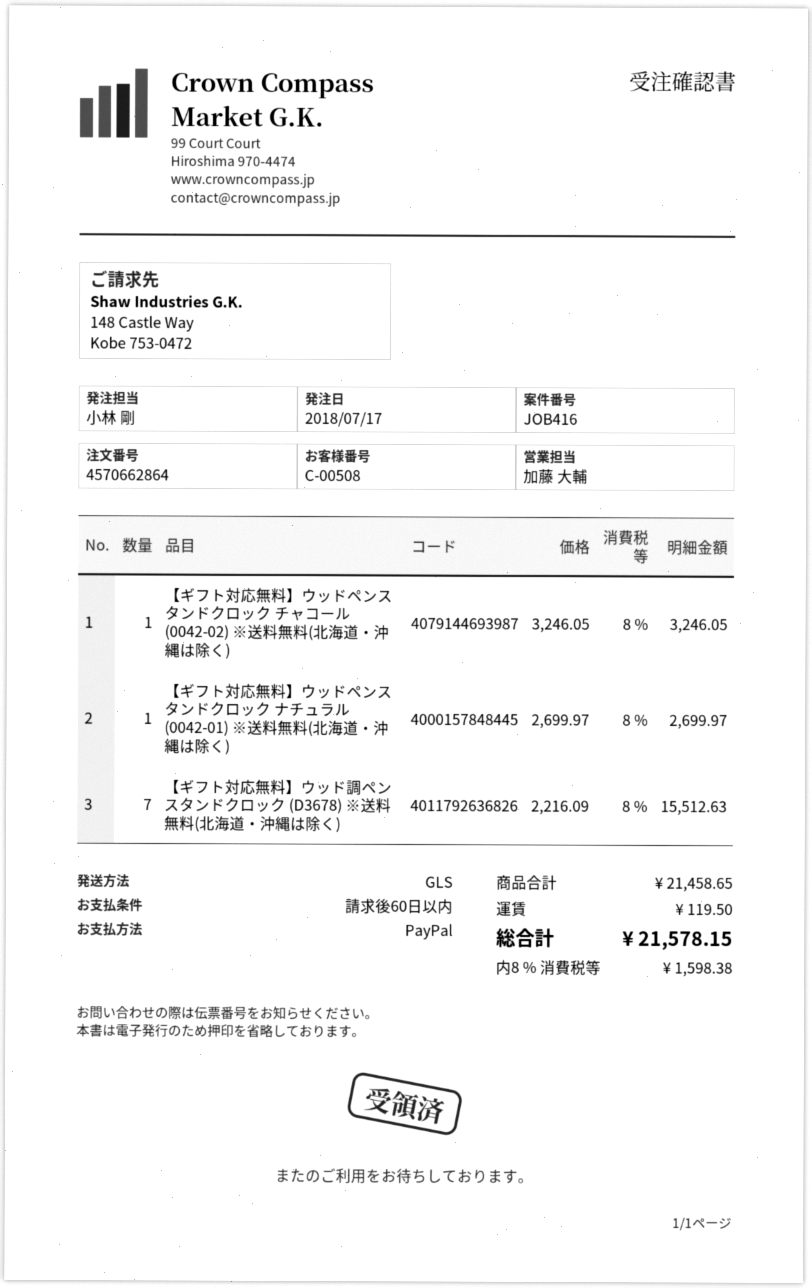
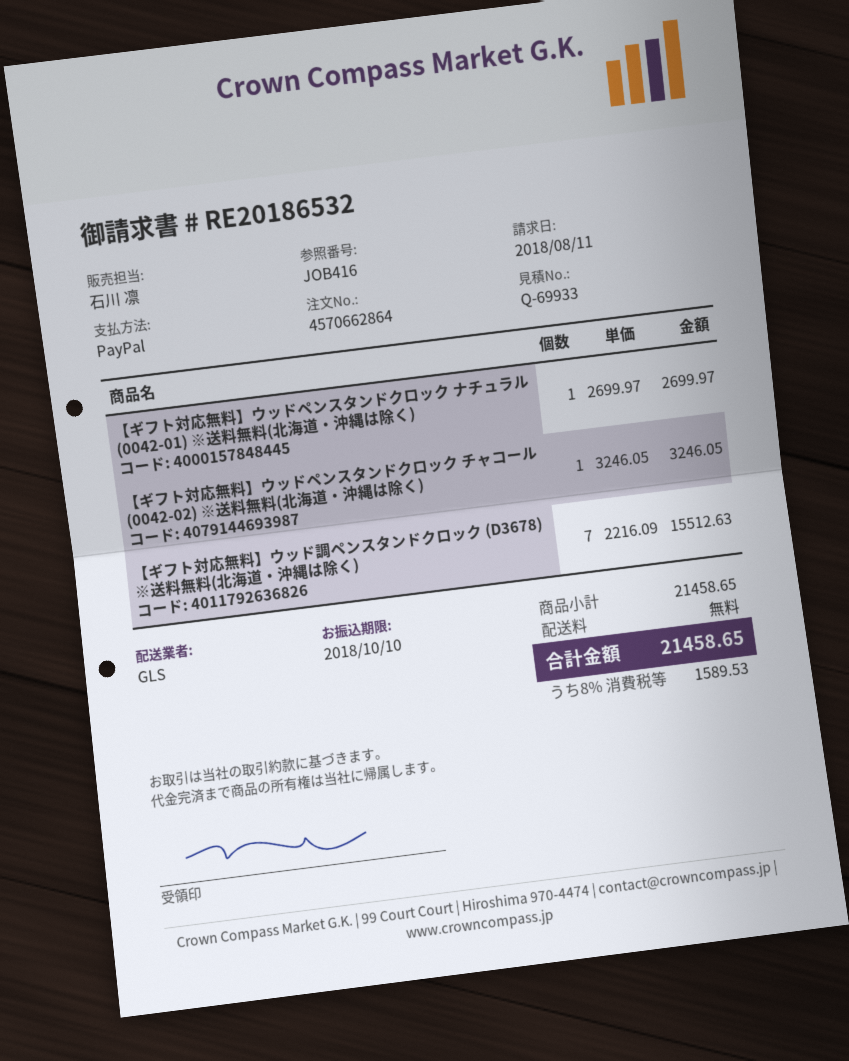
sales rep: 加藤 大輔 -> 石川 凛
shipping: 119.50 -> 0.00
tax: 8% = 1598.38 -> 8% = 1589.53
total: 21578.15 -> 21458.65

